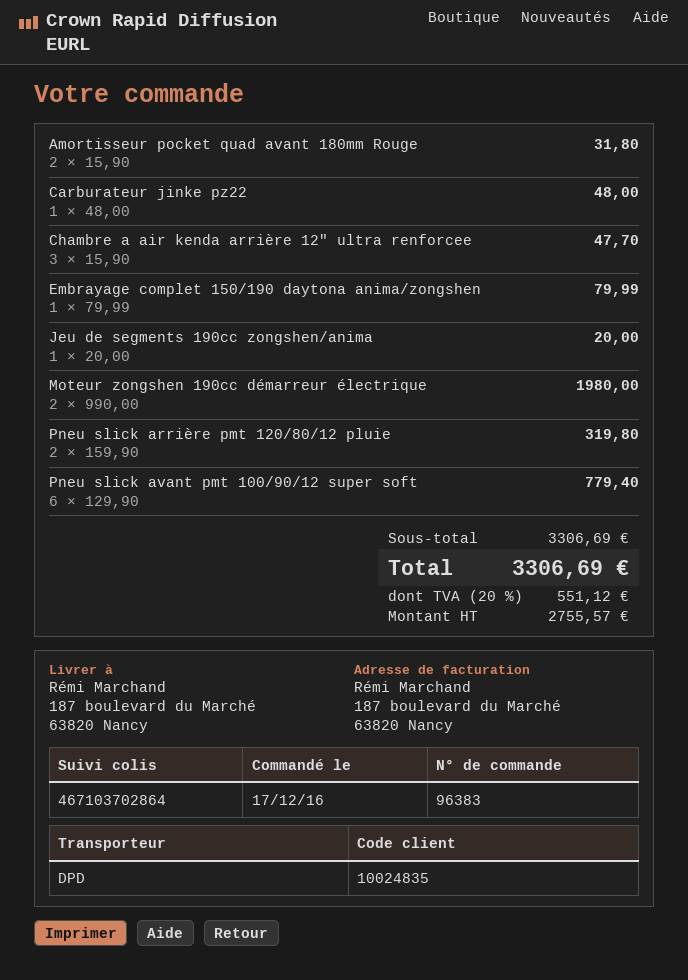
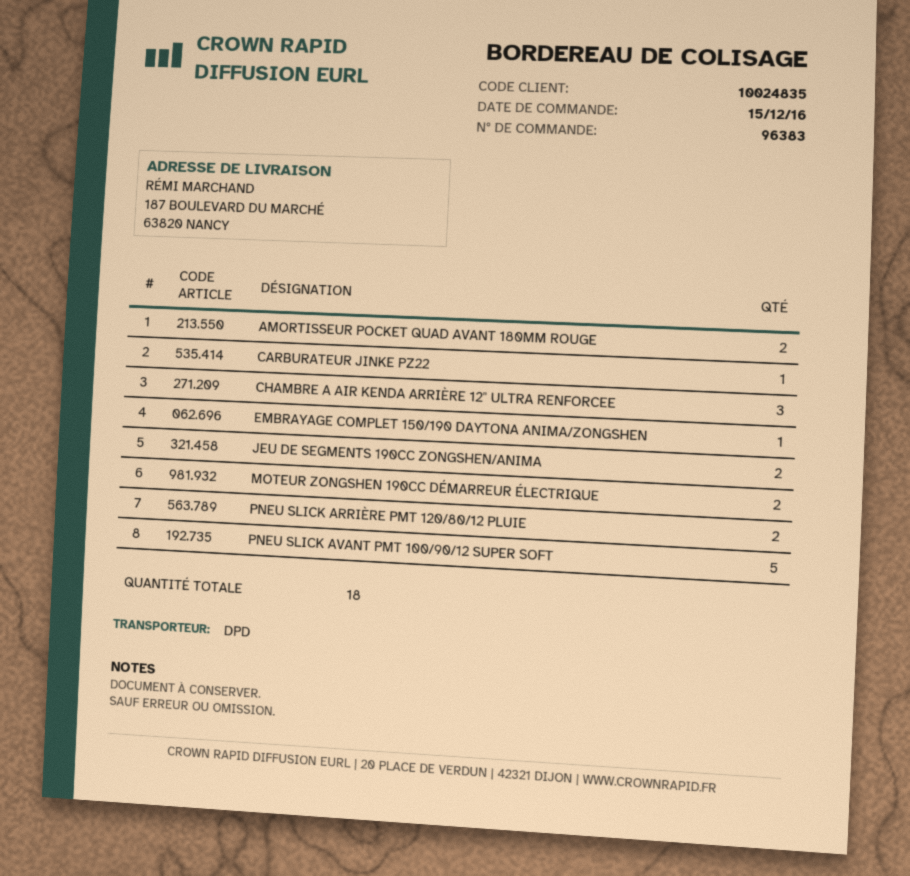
order date: 2016-12-17 -> 2016-12-15
Jeu de segments 190cc zongshen/anima: 1 -> 2
Pneu slick avant pmt 100/90/12 super soft: 6 -> 5

